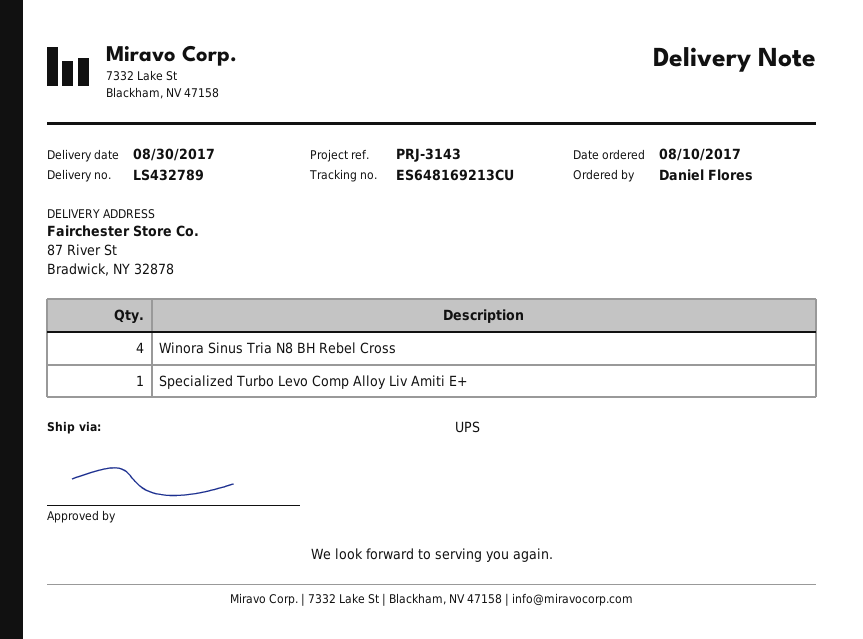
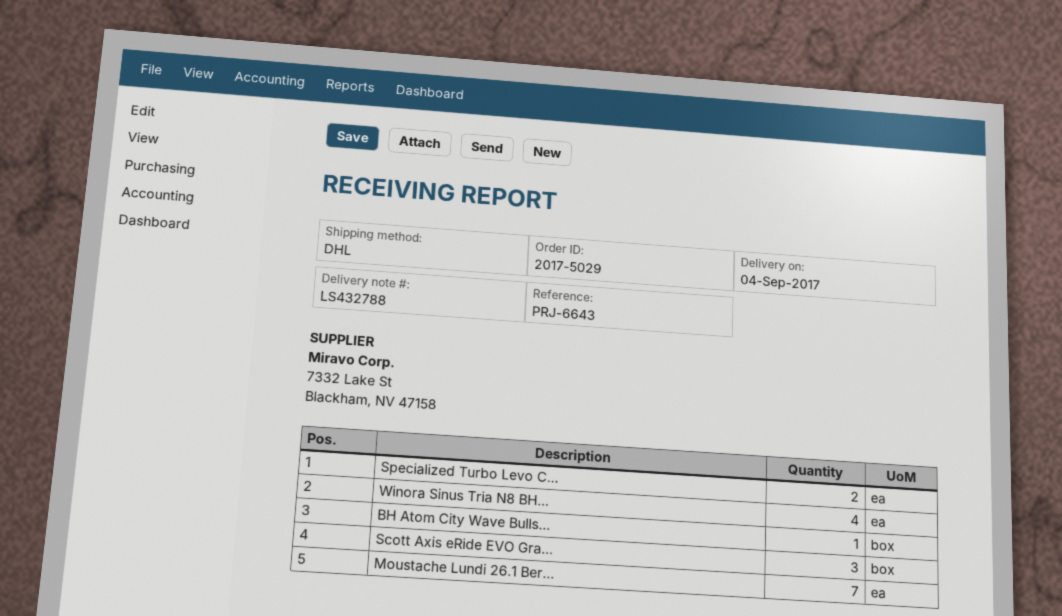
delivery note number: LS432789 -> LS432788
delivery date: 2017-08-30 -> 2017-09-04
reference: PRJ-3143 -> PRJ-6643
shipping method: UPS -> DHL
Specialized Turbo Levo Comp Alloy Liv Amiti E+: 1 -> 2
BH Atom City Wave Bulls...: none -> 1
Scott Axis eRide EVO Gra...: none -> 3
Moustache Lundi 26.1 Ber...: none -> 7

